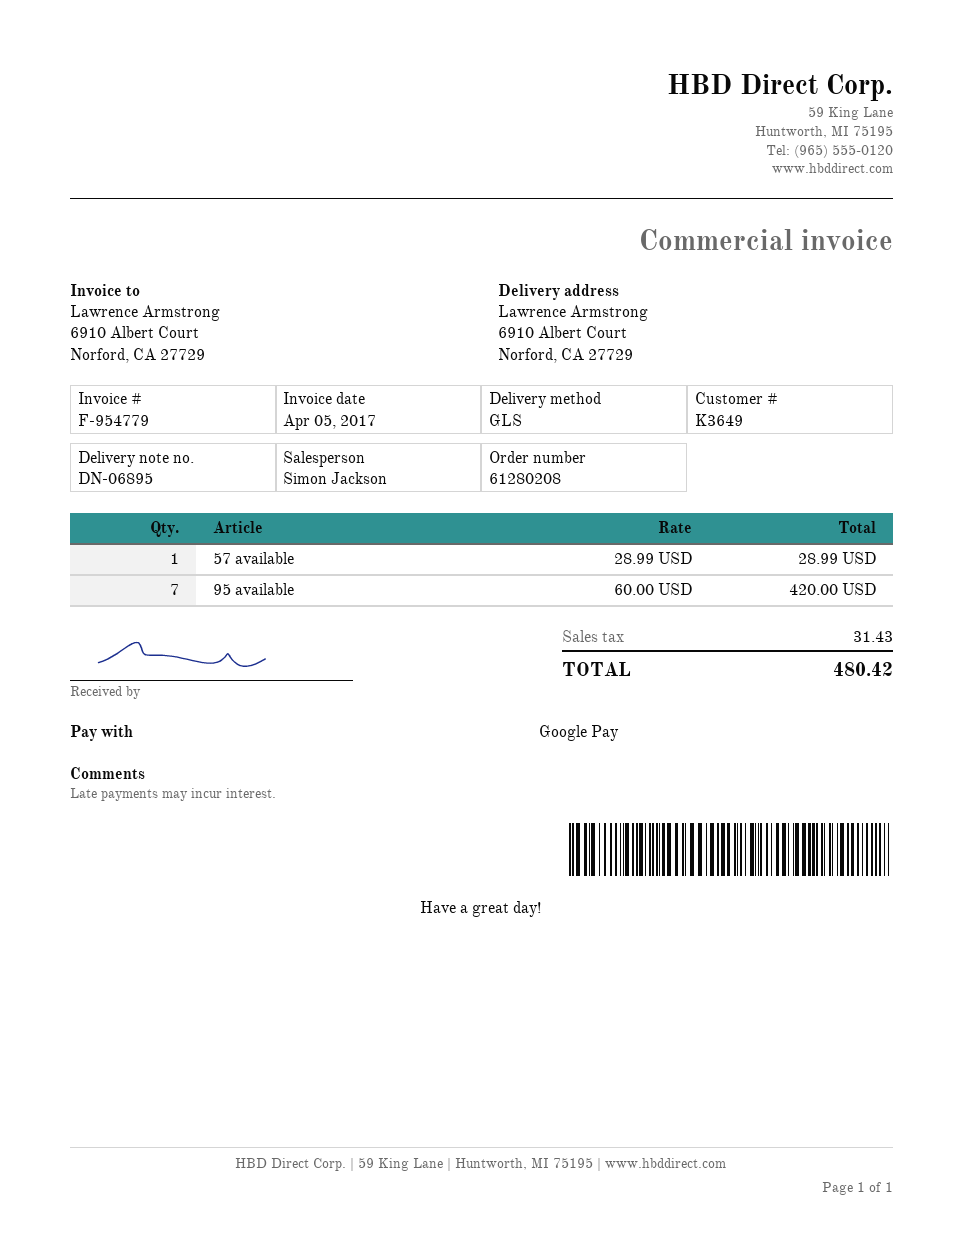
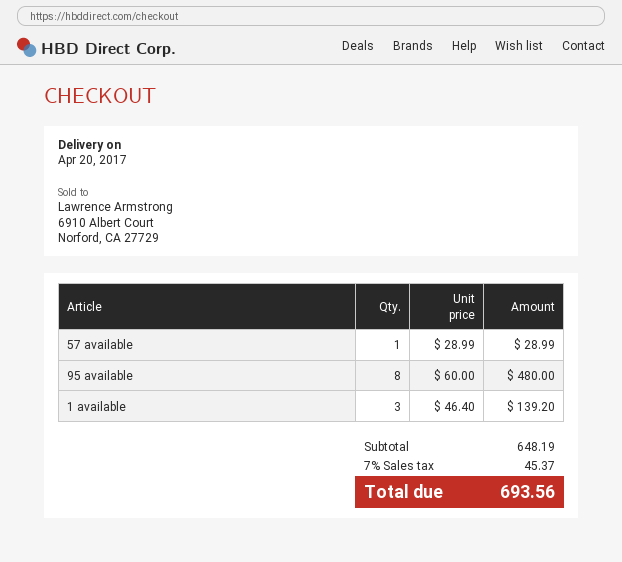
95 available: 7 x 60.00 = 420.00 -> 8 x 60.00 = 480.00
1 available: none -> 3 x 46.40 = 139.20
tax: 31.43 -> 45.37
total: 480.42 -> 693.56

